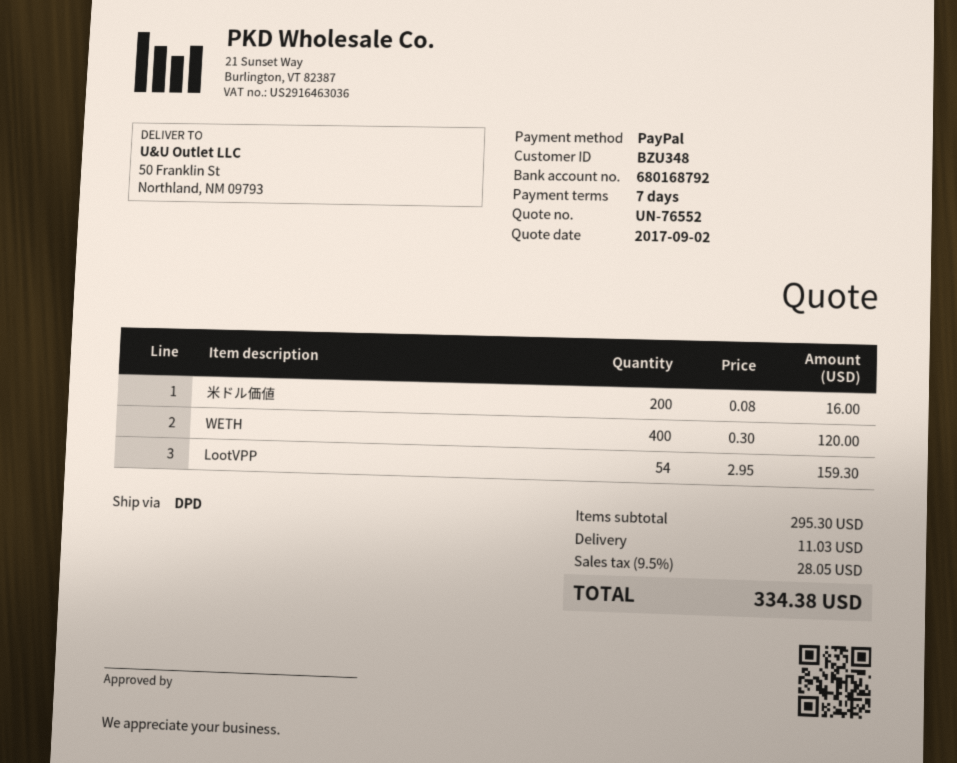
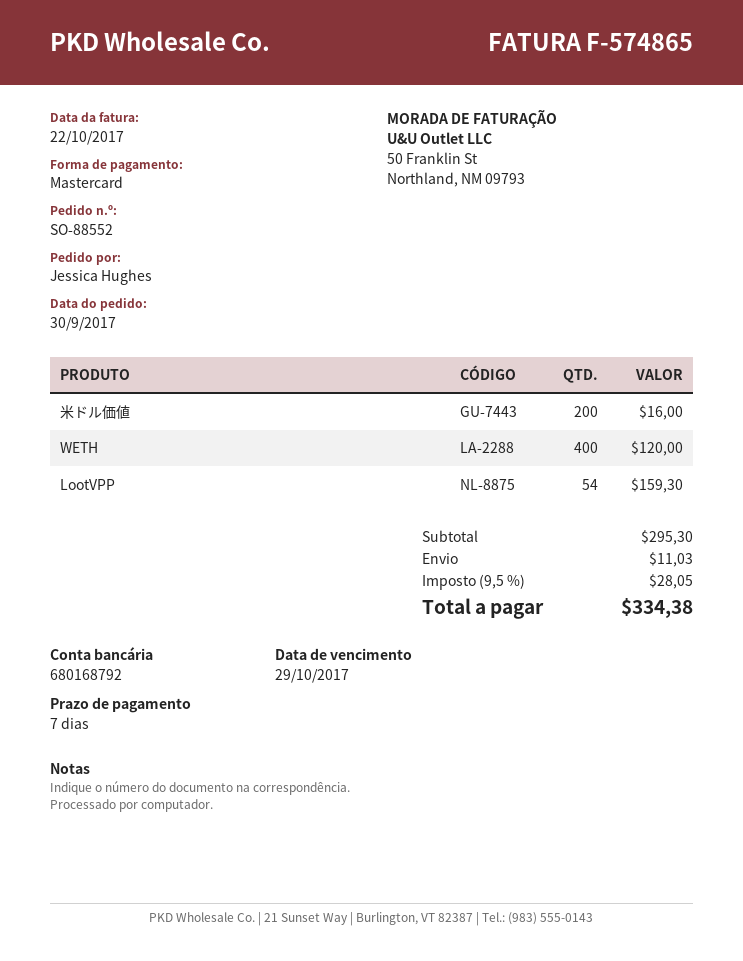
payment method: PayPal -> Mastercard

